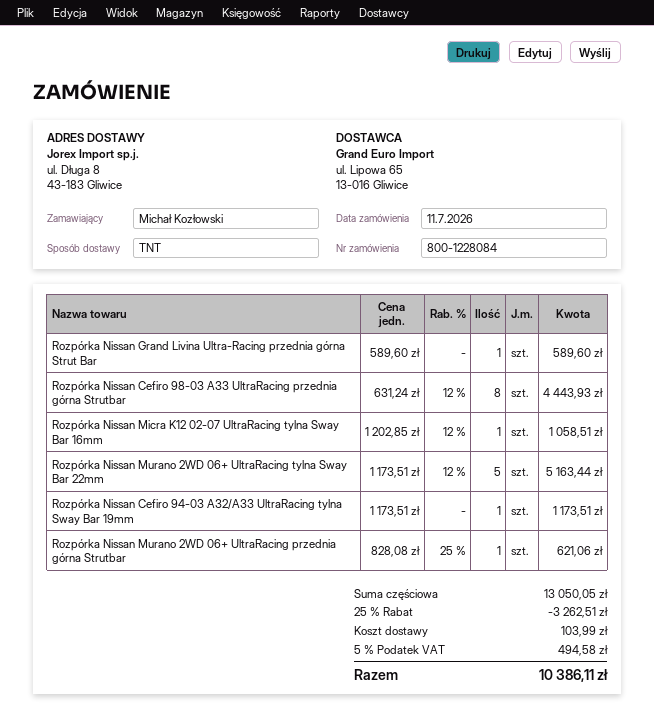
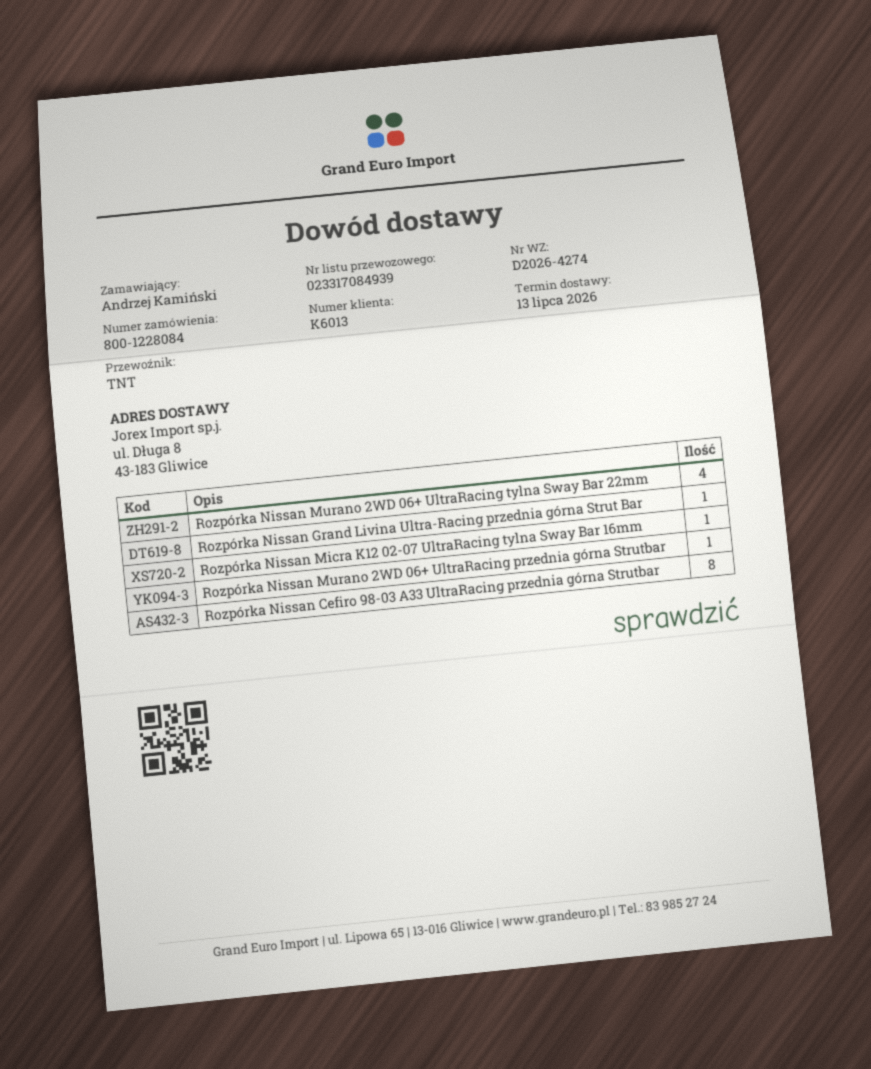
ordered by: Michał Kozłowski -> Andrzej Kamiński
Rozpórka Nissan Murano 2WD 06+ UltraRacing tylna Sway Bar 22mm: 5 -> 4
Rozpórka Nissan Cefiro 94-03 A32/A33 UltraRacing tylna Sway Bar 19mm: 1 -> none

